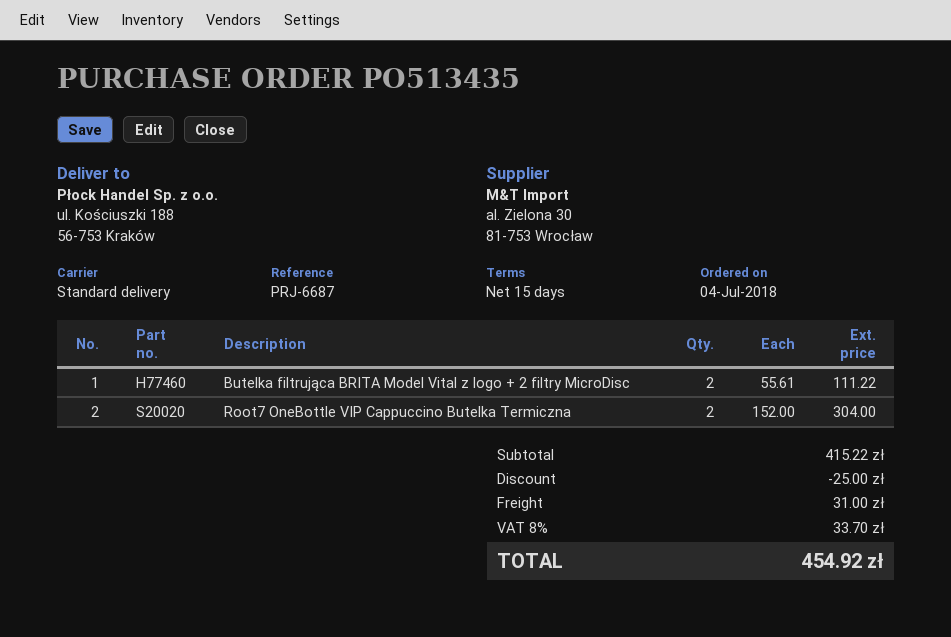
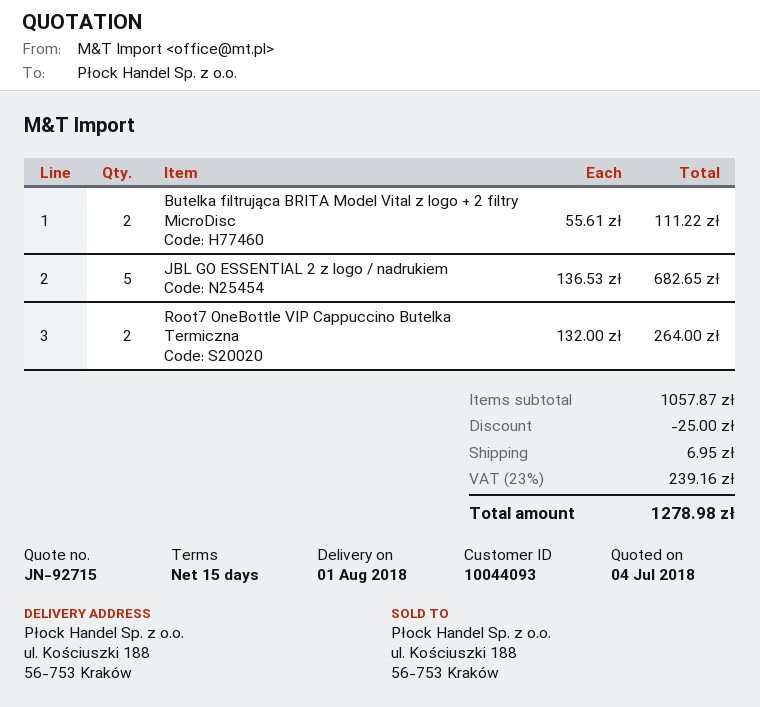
Root7 OneBottle VIP Cappuccino Butelka Termiczna: 2 x 152.00 = 304.00 -> 2 x 132.00 = 264.00
JBL GO ESSENTIAL 2 z logo / nadrukiem: none -> 5 x 136.53 = 682.65
subtotal: 415.22 -> 1057.87
shipping: 31.00 -> 6.95
tax: 8% = 33.70 -> 23% = 239.16
total: 454.92 -> 1278.98

